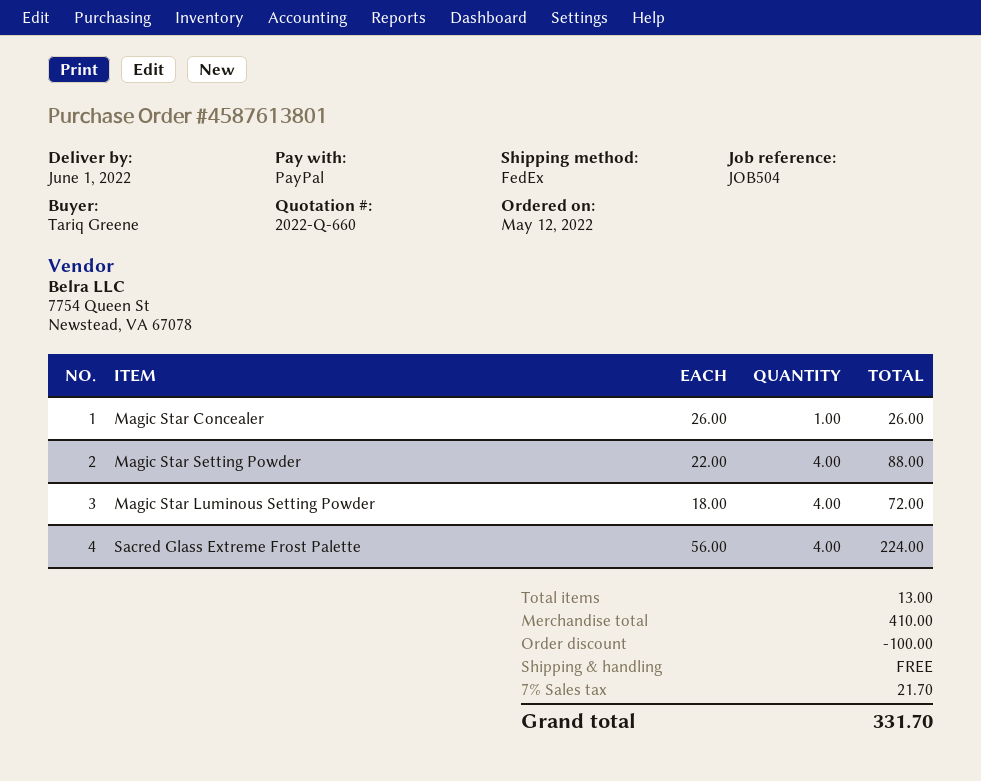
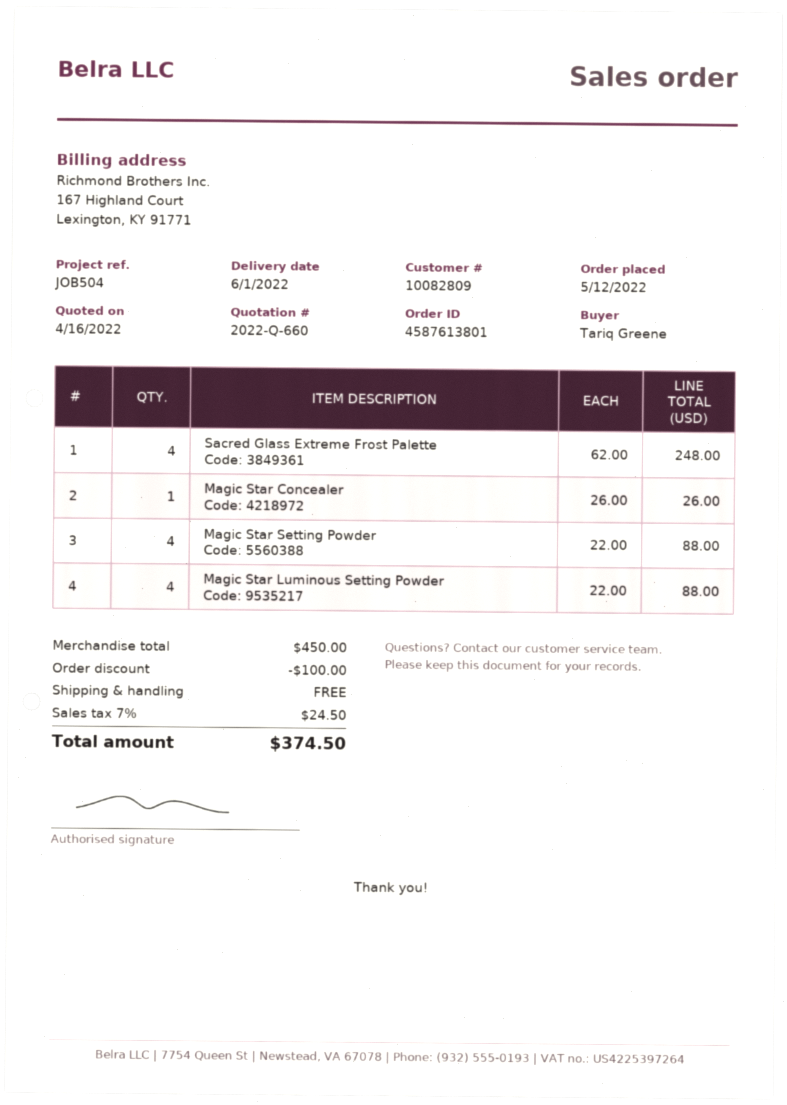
Magic Star Luminous Setting Powder: 4 x 18.00 = 72.00 -> 4 x 22.00 = 88.00
Sacred Glass Extreme Frost Palette: 4 x 56.00 = 224.00 -> 4 x 62.00 = 248.00
subtotal: 410.00 -> 450.00
tax: 7% = 21.70 -> 7% = 24.50
total: 331.70 -> 374.50

